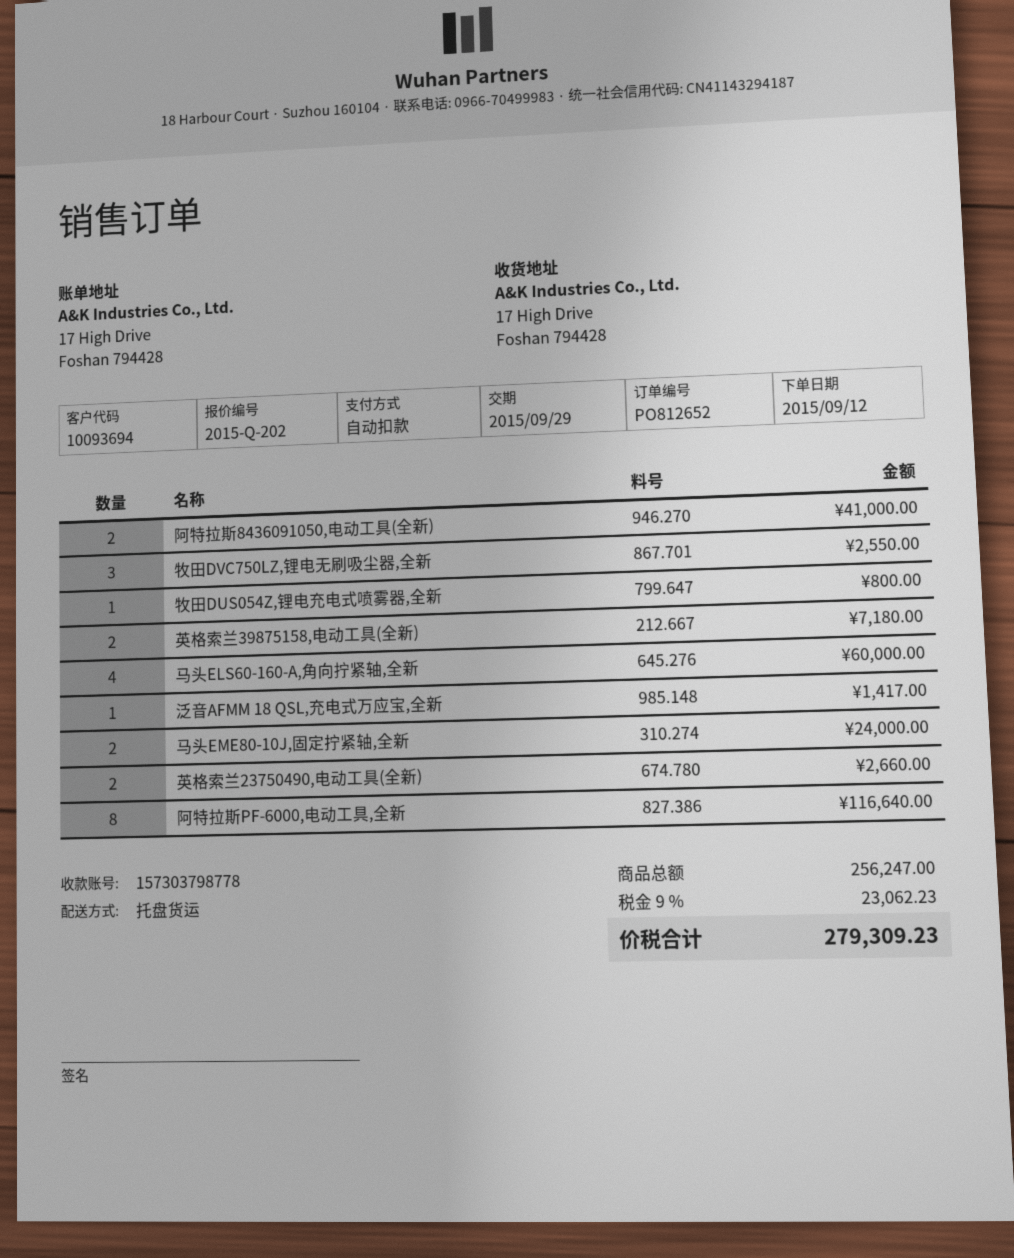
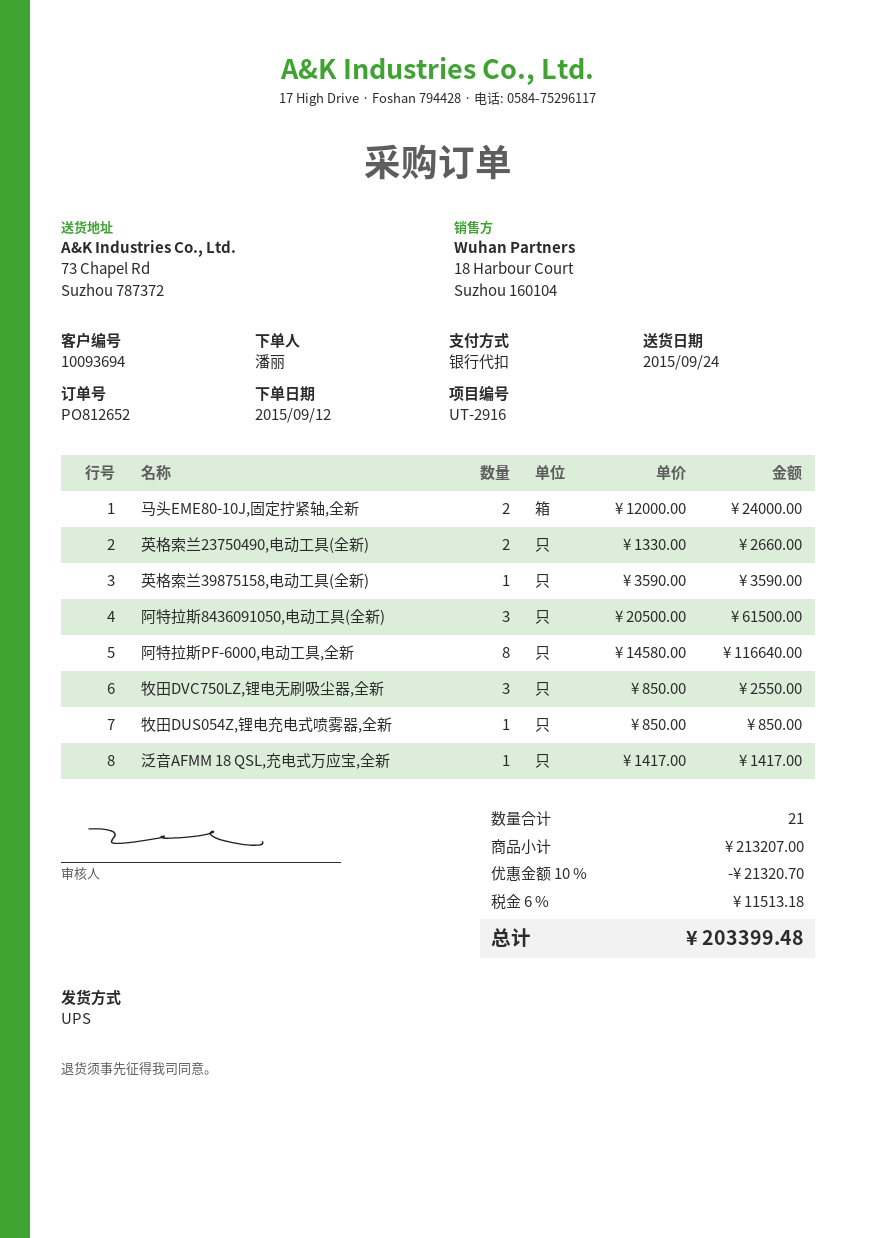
delivery date: 2015-09-29 -> 2015-09-24
shipping method: pallet freight -> UPS
ship to: 17 High Drive, Foshan 794428 -> 73 Chapel Rd, Suzhou 787372
阿特拉斯8436091050,电动工具(全新): 2 for 41000.00 -> 3 for 61500.00
牧田DUS054Z,锂电充电式喷雾器,全新: 1 for 800.00 -> 1 for 850.00
英格索兰39875158,电动工具(全新): 2 for 7180.00 -> 1 for 3590.00
马头ELS60-160-A,角向拧紧轴,全新: 4 for 60000.00 -> none
subtotal: 256247.00 -> 213207.00
discount: none -> 10% = 21320.70
tax: 9% = 23062.23 -> 6% = 11513.18
total: 279309.23 -> 203399.48

